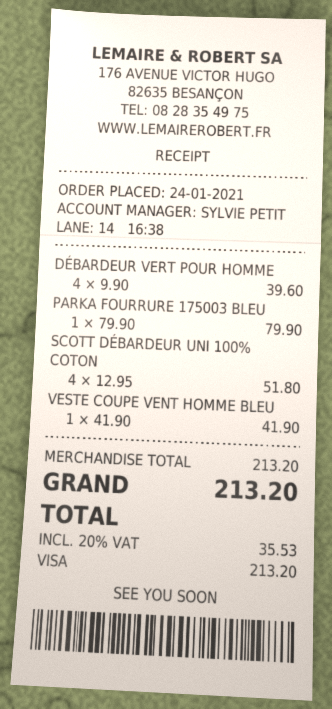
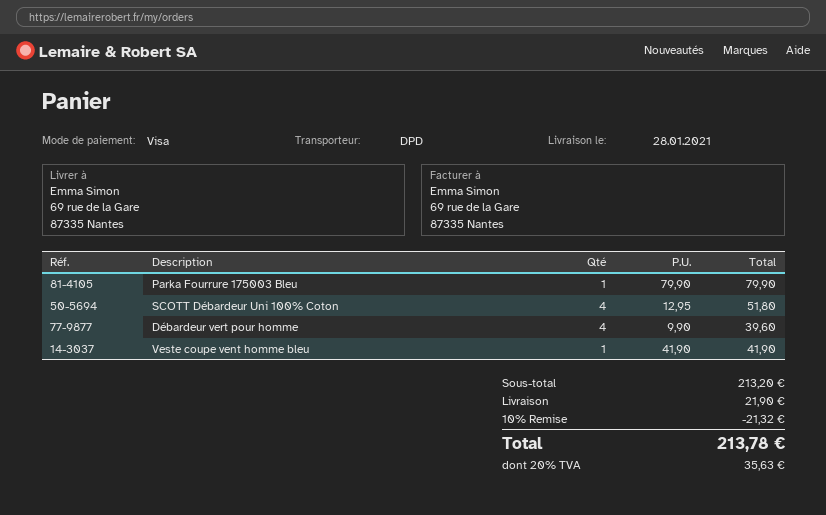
discount: none -> 10% = 21.32
shipping: none -> 21.90
tax: 20% = 35.53 -> 20% = 35.63
total: 213.20 -> 213.78

